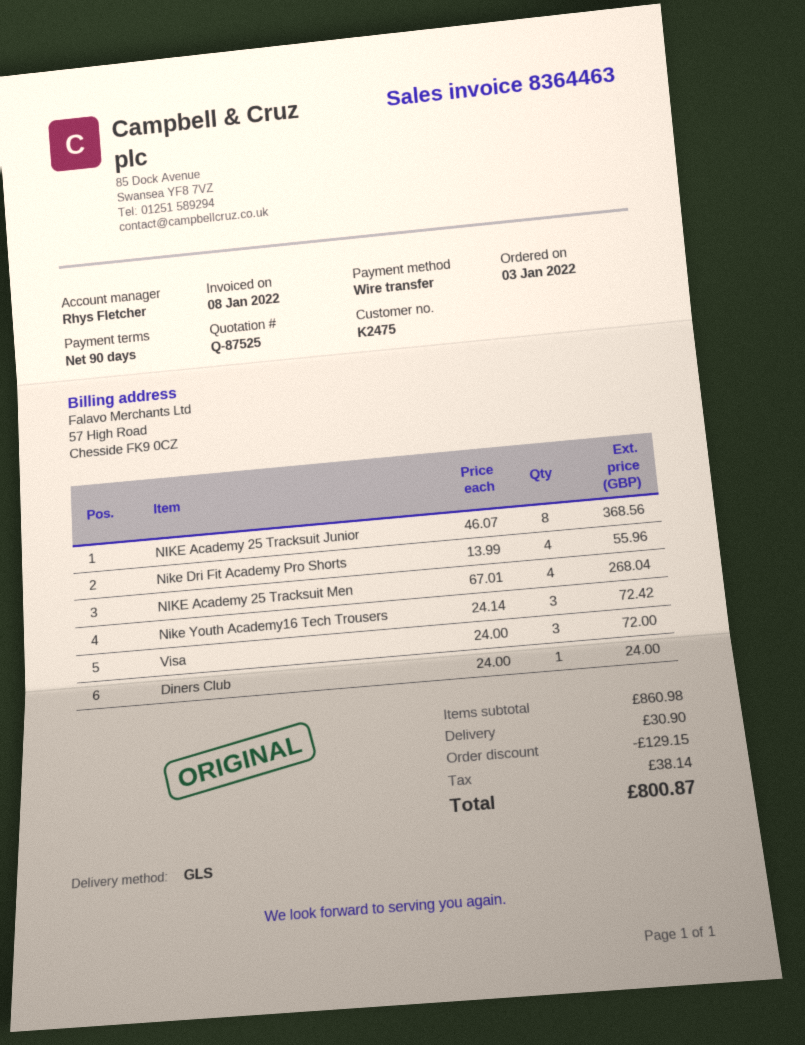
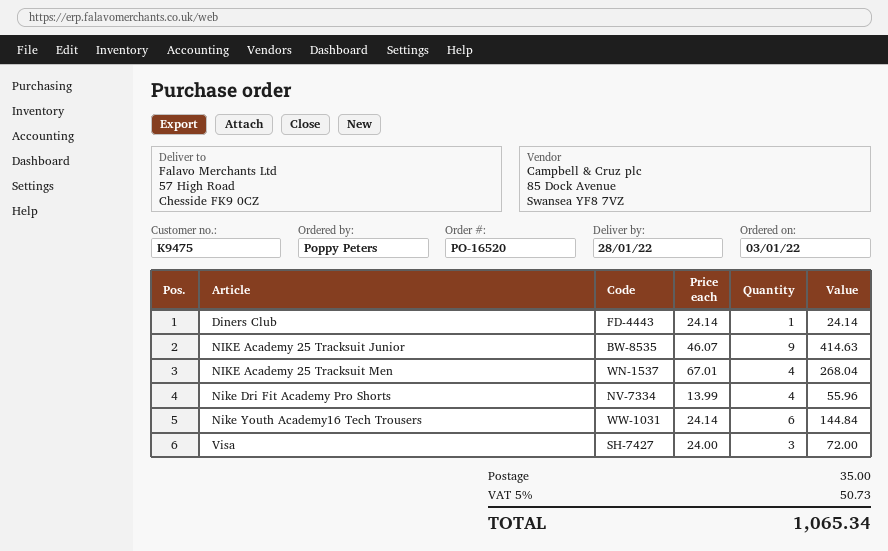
customer number: K2475 -> K9475
NIKE Academy 25 Tracksuit Junior: 8 x 46.07 = 368.56 -> 9 x 46.07 = 414.63
Nike Youth Academy16 Tech Trousers: 3 x 24.14 = 72.42 -> 6 x 24.14 = 144.84
Diners Club: 1 x 24.00 = 24.00 -> 1 x 24.14 = 24.14
discount: 129.15 -> none
shipping: 30.90 -> 35.00
tax: 38.14 -> 50.73
total: 800.87 -> 1065.34

